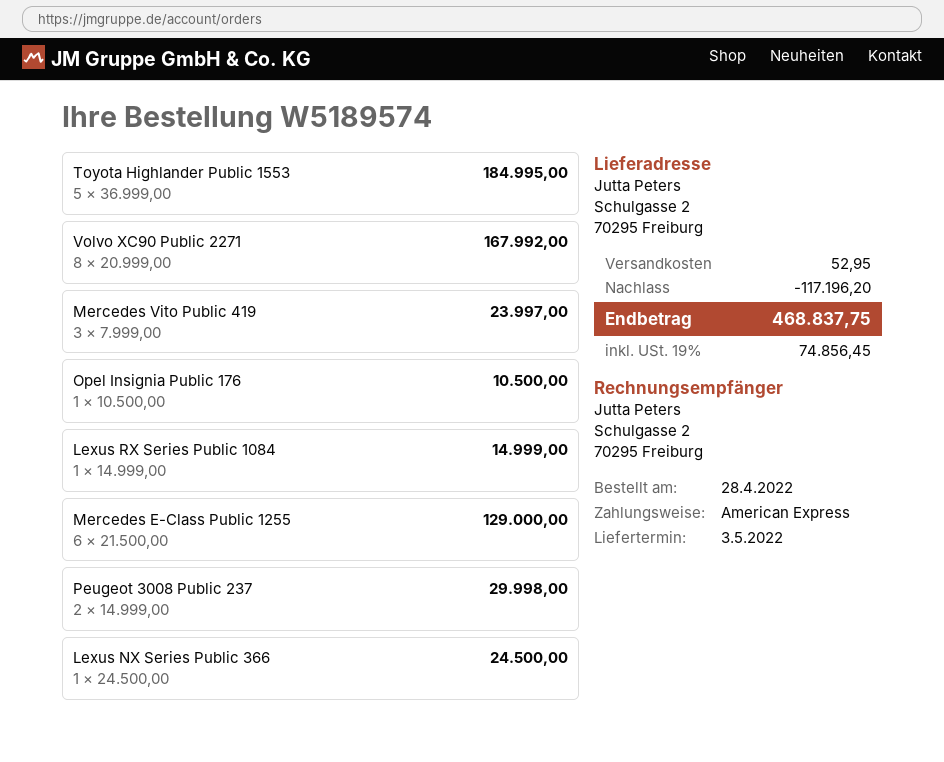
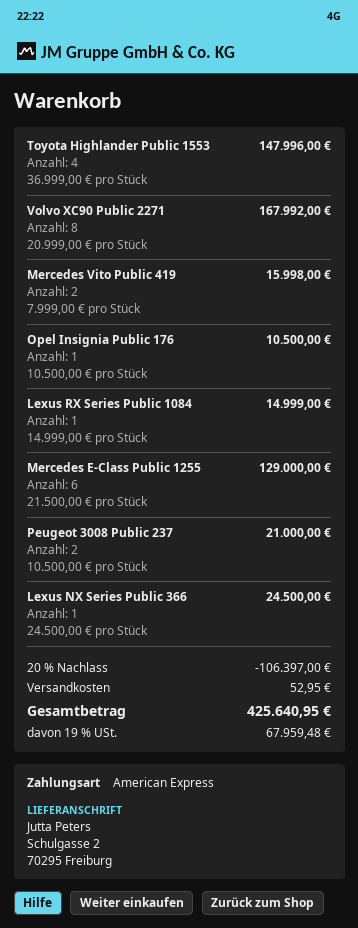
Toyota Highlander Public 1553: 5 x 36999.00 = 184995.00 -> 4 x 36999.00 = 147996.00
Mercedes Vito Public 419: 3 x 7999.00 = 23997.00 -> 2 x 7999.00 = 15998.00
Peugeot 3008 Public 237: 2 x 14999.00 = 29998.00 -> 2 x 10500.00 = 21000.00
discount: 117196.20 -> 106397.00
tax: 19% = 74856.45 -> 19% = 67959.48
total: 468837.75 -> 425640.95

